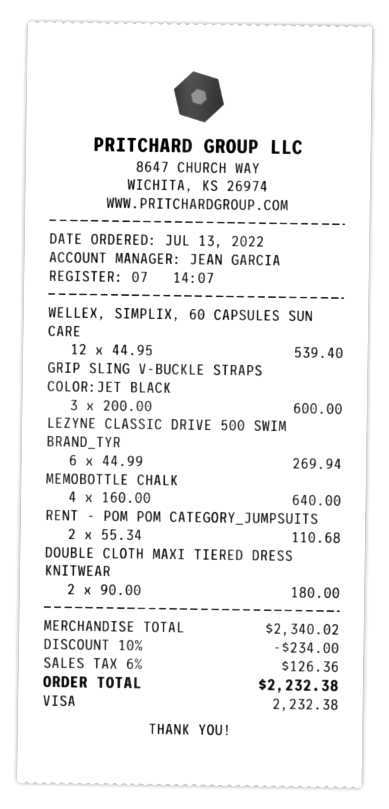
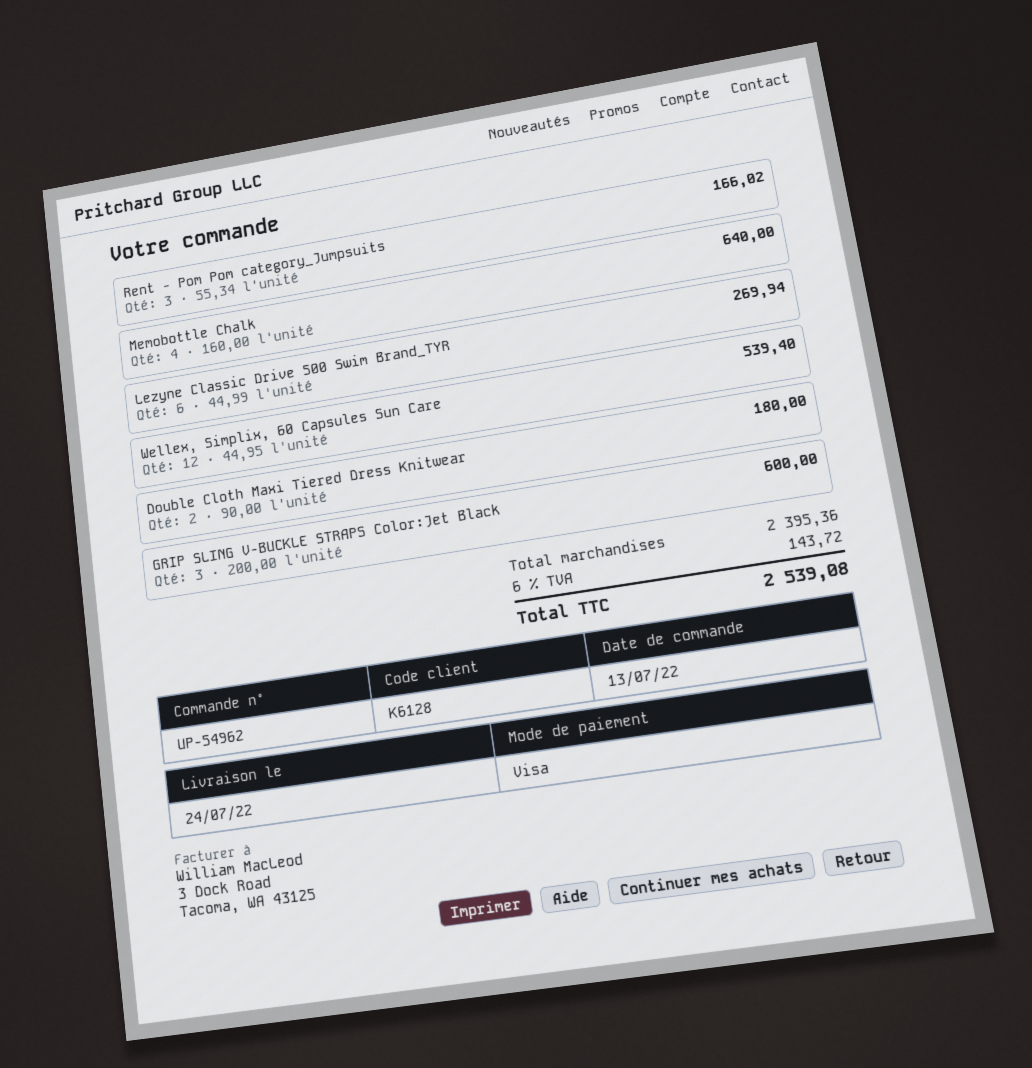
RENT - POM POM CATEGORY_JUMPSUITS: 2 x 55.34 = 110.68 -> 3 x 55.34 = 166.02
subtotal: 2340.02 -> 2395.36
discount: 10% = 234.00 -> none
tax: 6% = 126.36 -> 6% = 143.72
total: 2232.38 -> 2539.08

